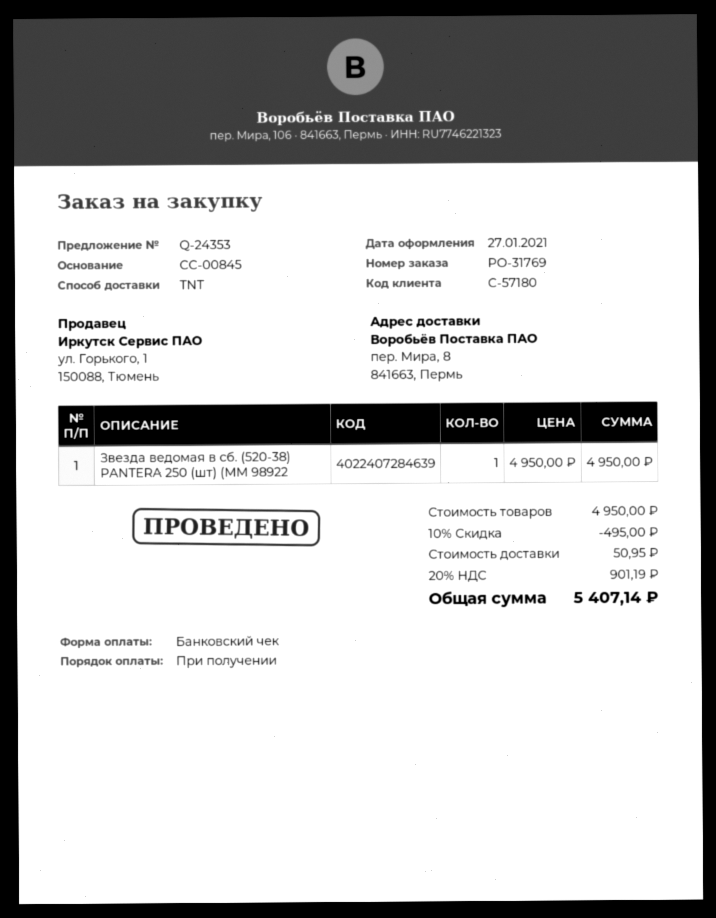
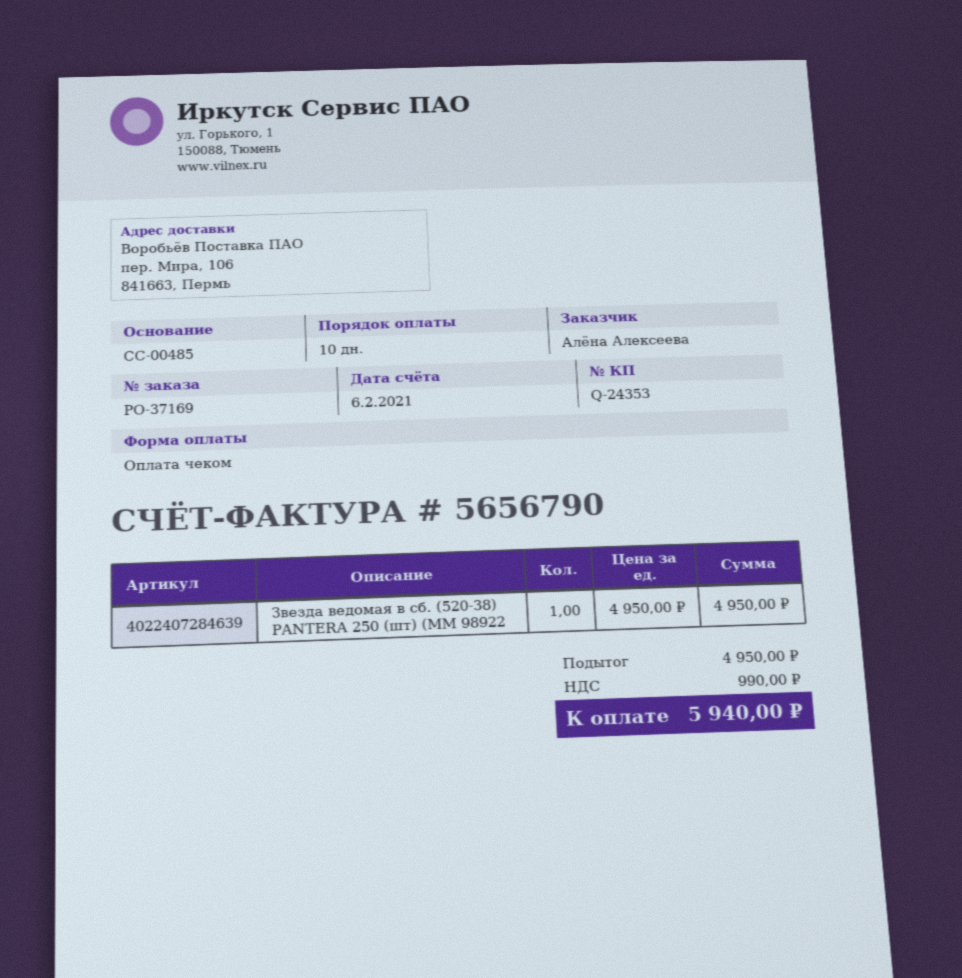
order number: PO-31769 -> PO-37169
payment terms: on receipt -> 10 days
reference: CC-00845 -> CC-00485
ship to: пер. Мира, 8, 841663, Пермь -> пер. Мира, 106, 841663, Пермь
discount: 10% = 495.00 -> none
shipping: 50.95 -> none
tax: 901.19 -> 990.00
total: 5407.14 -> 5940.00

